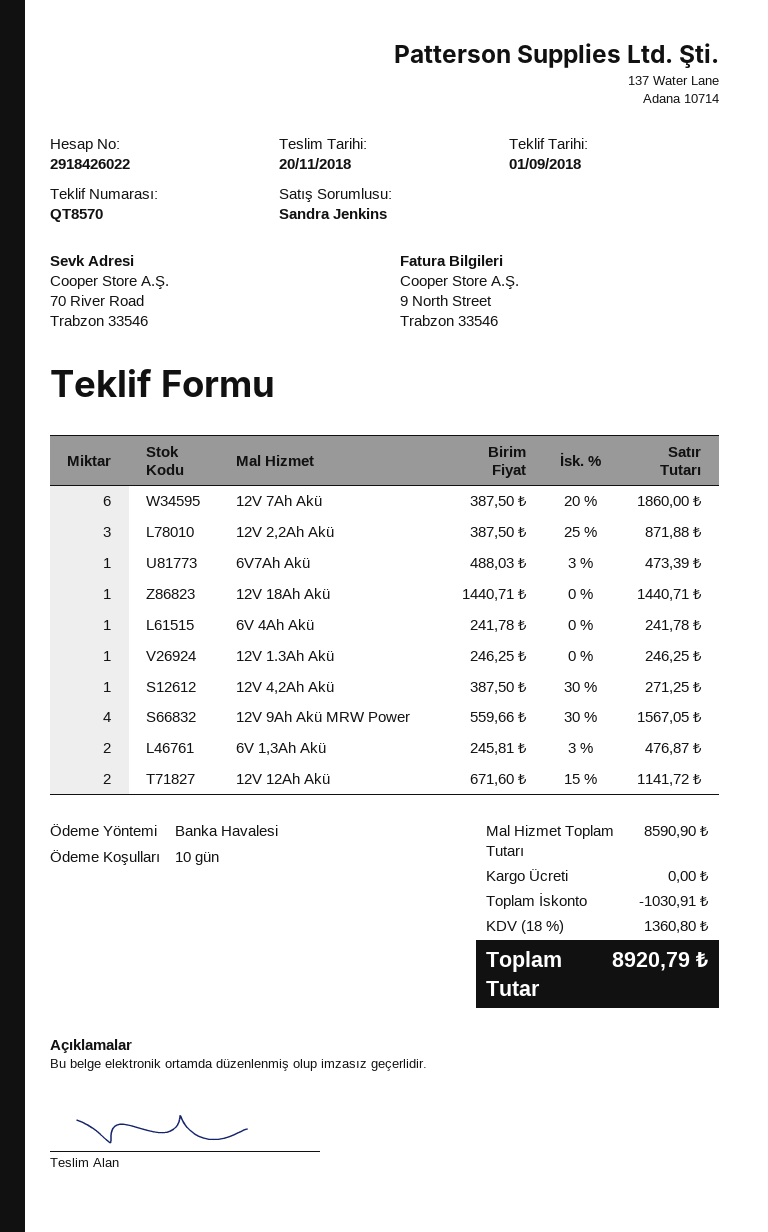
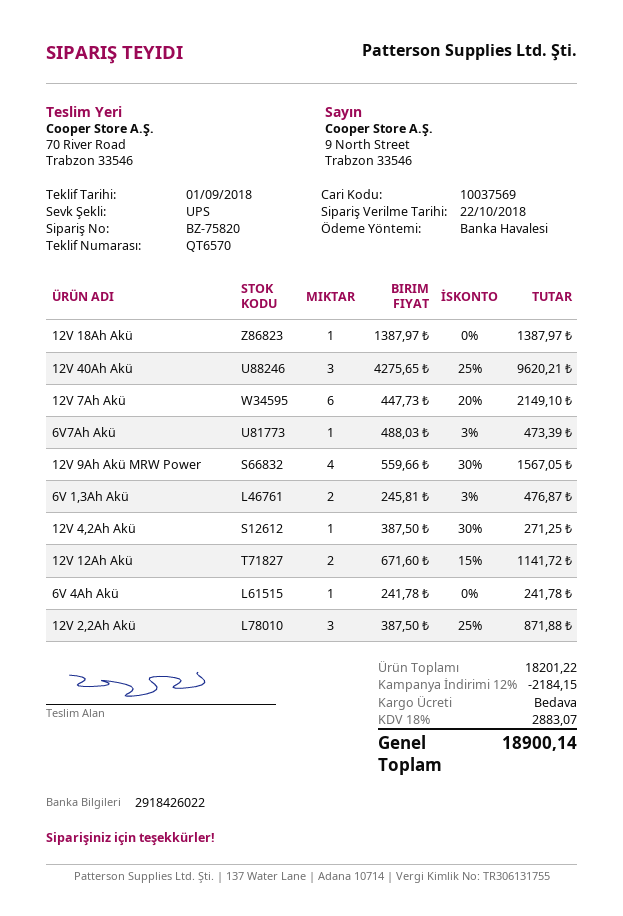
quote number: QT8570 -> QT6570
12V 7Ah Akü: 6 x 387.50 - 20% = 1860.00 -> 6 x 447.73 - 20% = 2149.10
12V 18Ah Akü: 1 x 1440.71 = 1440.71 -> 1 x 1387.97 = 1387.97
12V 1.3Ah Akü: 1 x 246.25 = 246.25 -> none
12V 40Ah Akü: none -> 3 x 4275.65 - 25% = 9620.21
subtotal: 8590.90 -> 18201.22
discount: 1030.91 -> 2184.15
tax: 18% = 1360.80 -> 18% = 2883.07
total: 8920.79 -> 18900.14

